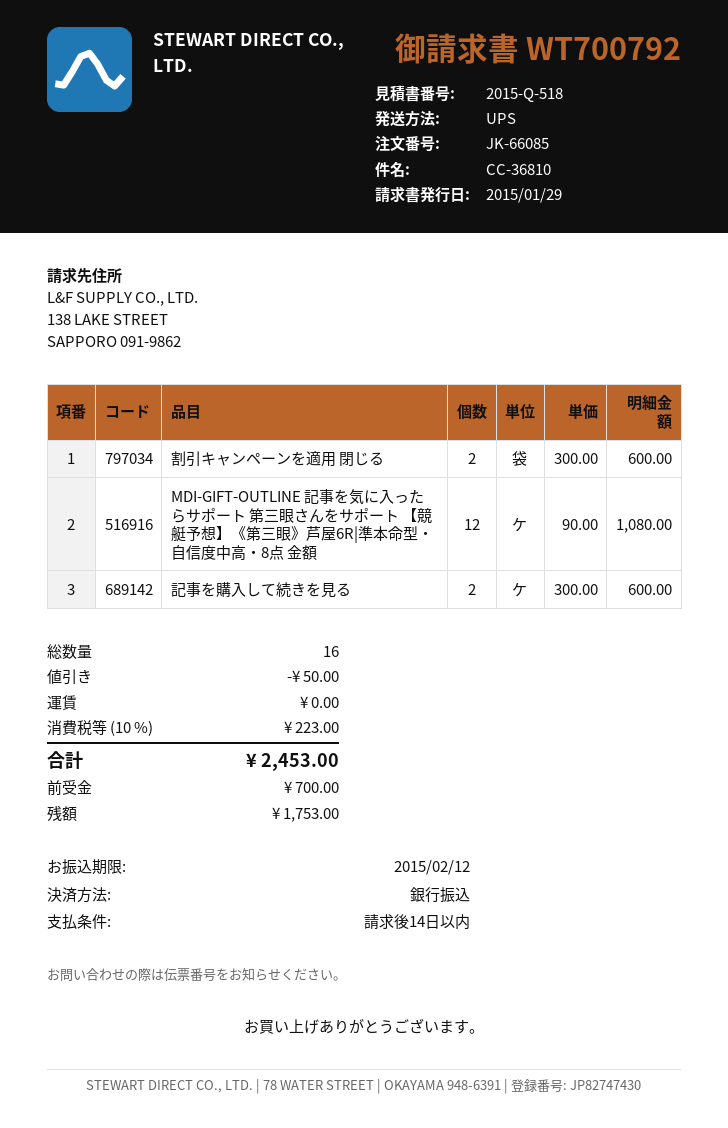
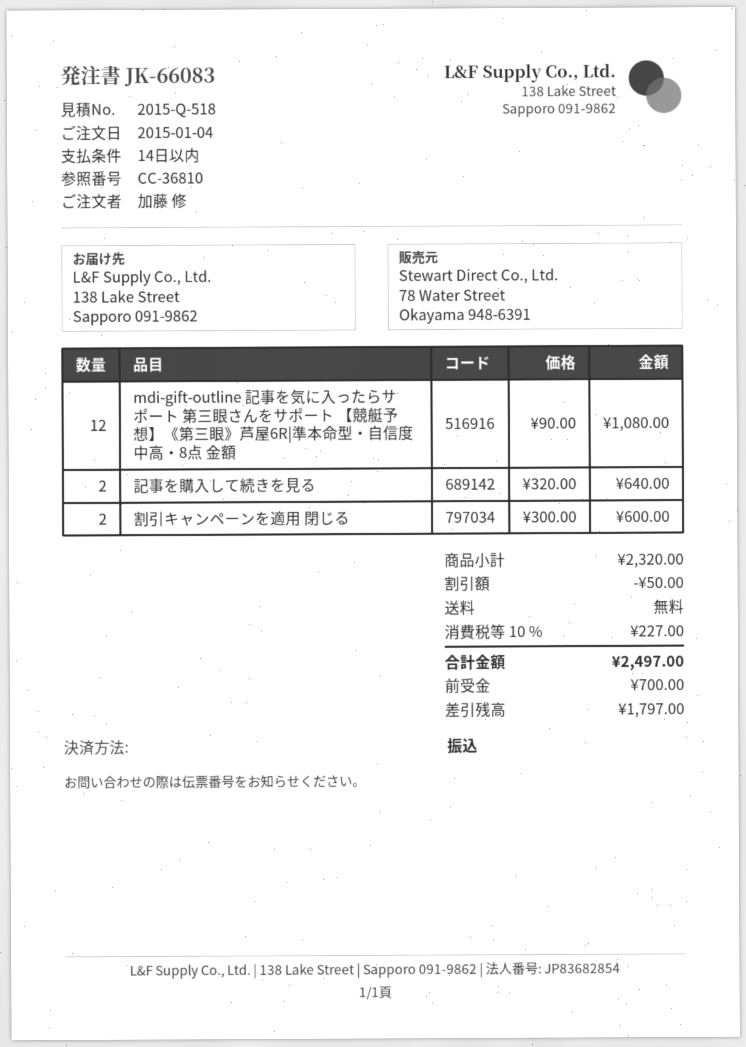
order number: JK-66085 -> JK-66083
記事を購入して続きを見る: 2 x 300.00 = 600.00 -> 2 x 320.00 = 640.00
tax: 10% = 223.00 -> 10% = 227.00
total: 2453.00 -> 2497.00
balance: 1753.00 -> 1797.00

